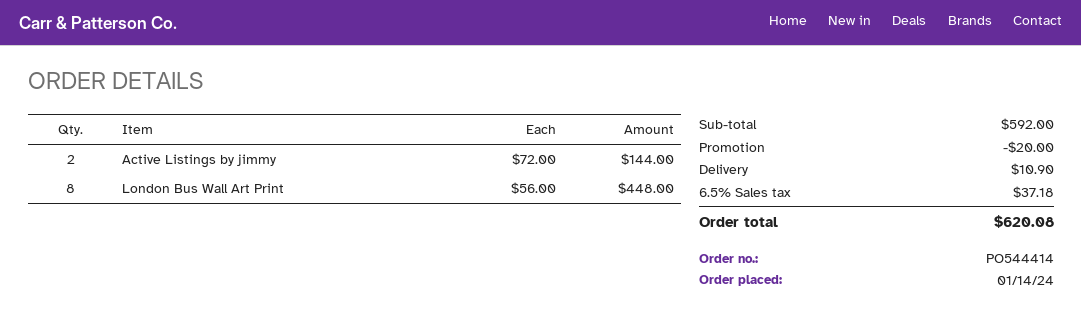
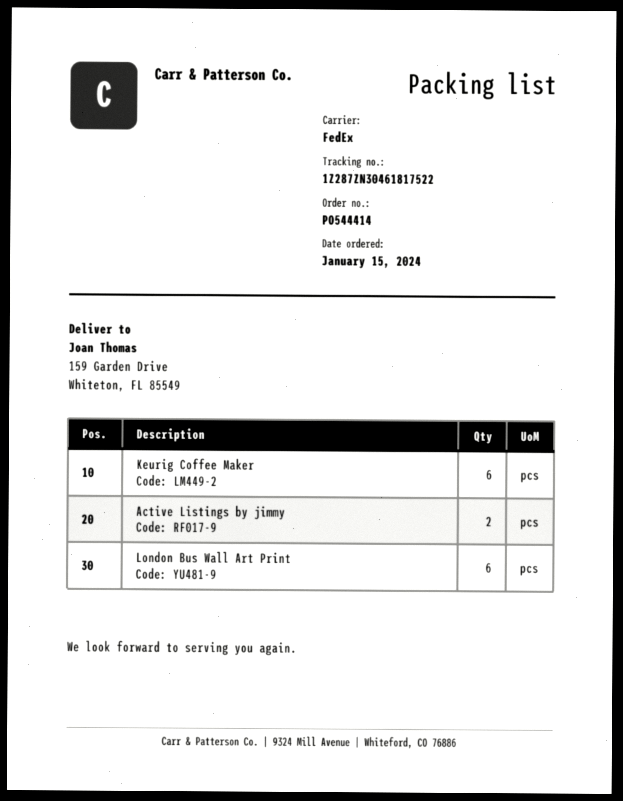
order date: 2024-01-14 -> 2024-01-15
London Bus Wall Art Print: 8 -> 6
Keurig Coffee Maker: none -> 6

